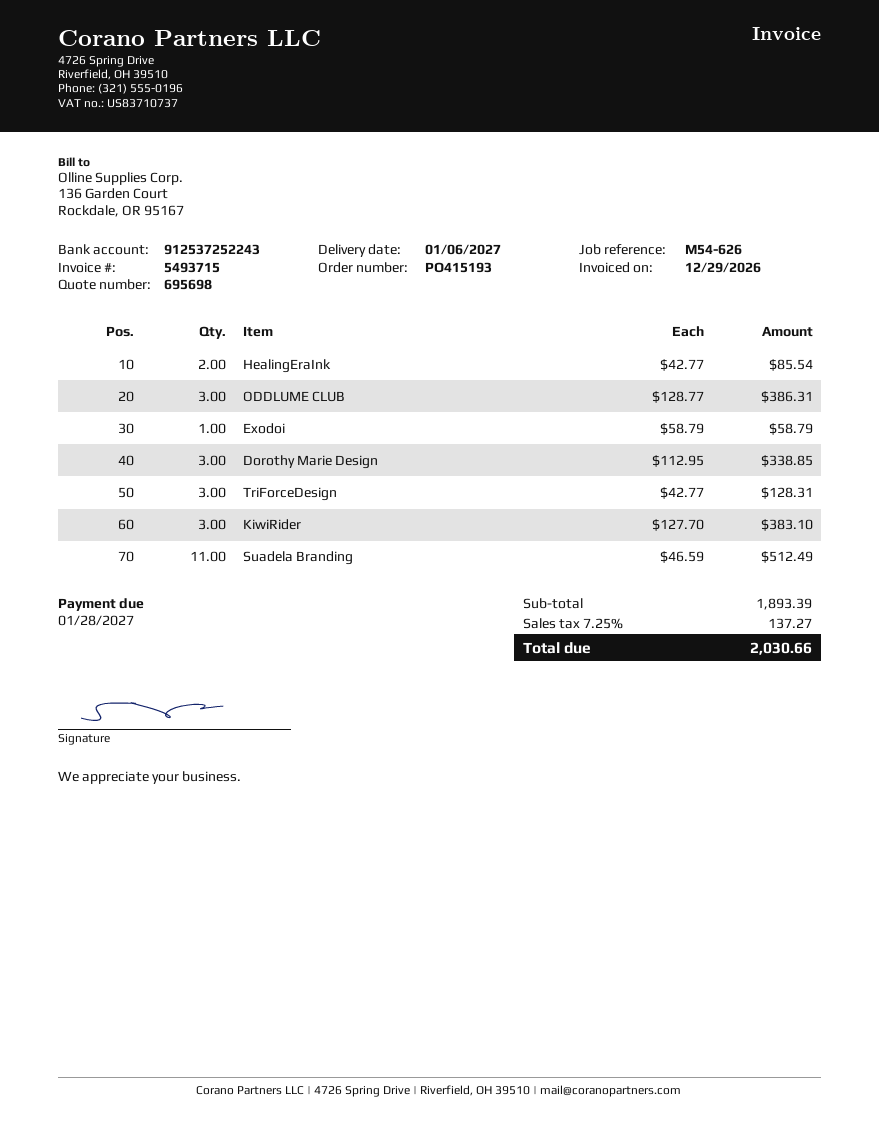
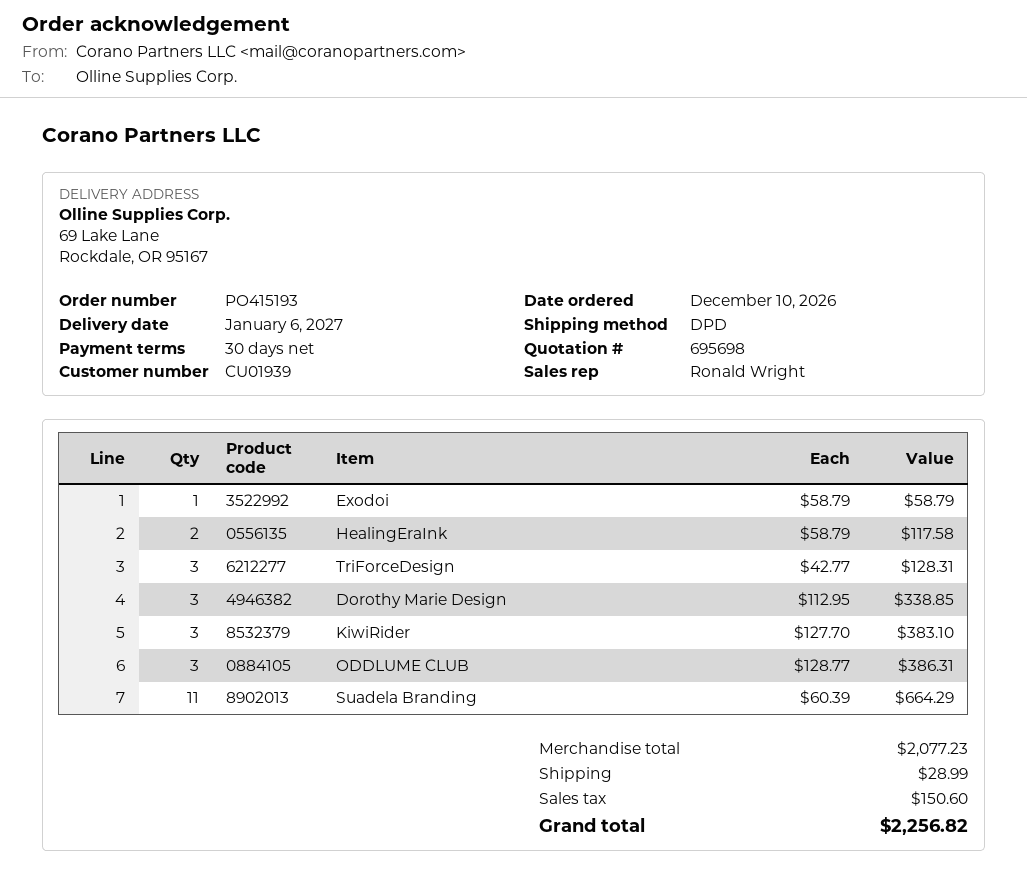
HealingEraInk: 2 x 42.77 = 85.54 -> 2 x 58.79 = 117.58
Suadela Branding: 11 x 46.59 = 512.49 -> 11 x 60.39 = 664.29
subtotal: 1893.39 -> 2077.23
shipping: none -> 28.99
tax: 137.27 -> 150.60
total: 2030.66 -> 2256.82

